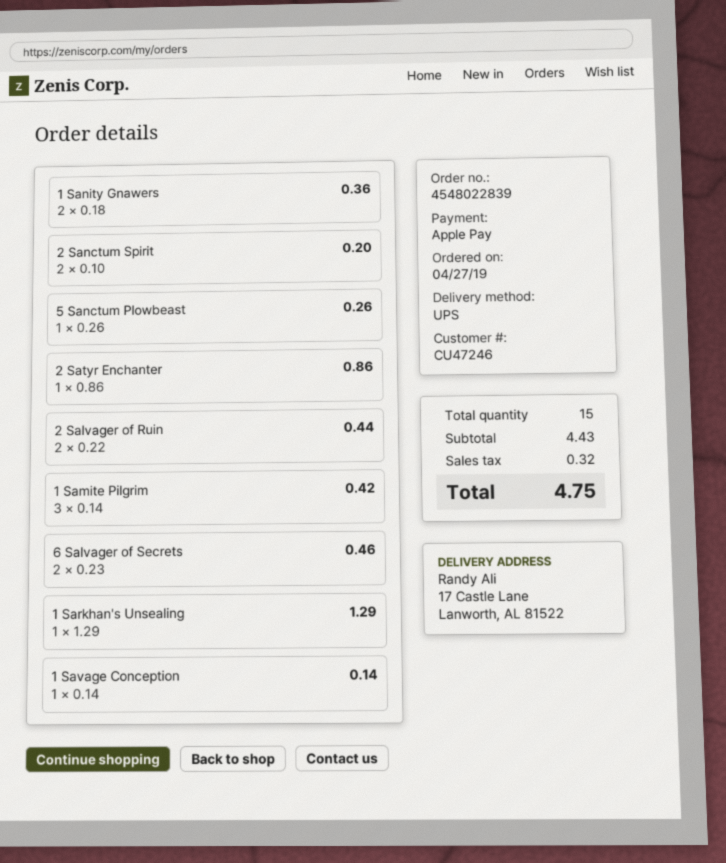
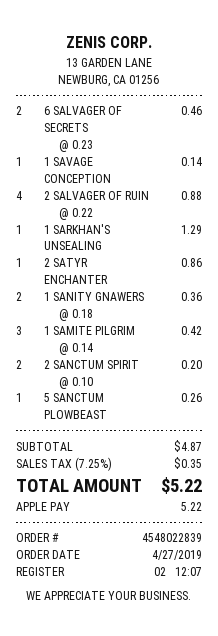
2 Salvager of Ruin: 2 x 0.22 = 0.44 -> 4 x 0.22 = 0.88
subtotal: 4.43 -> 4.87
tax: 0.32 -> 0.35
total: 4.75 -> 5.22

